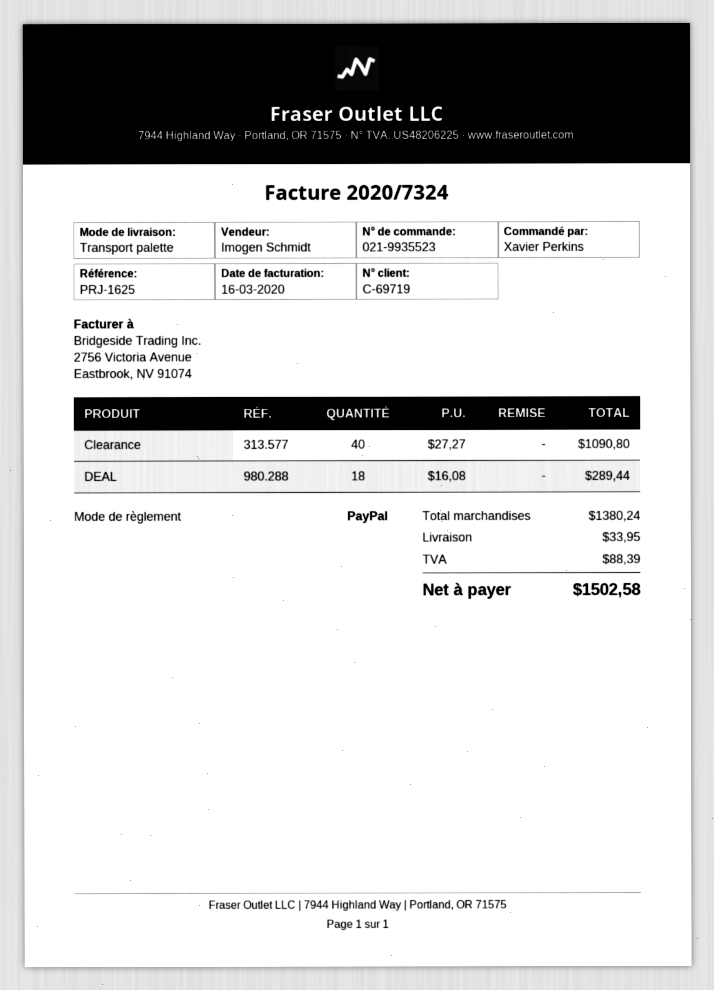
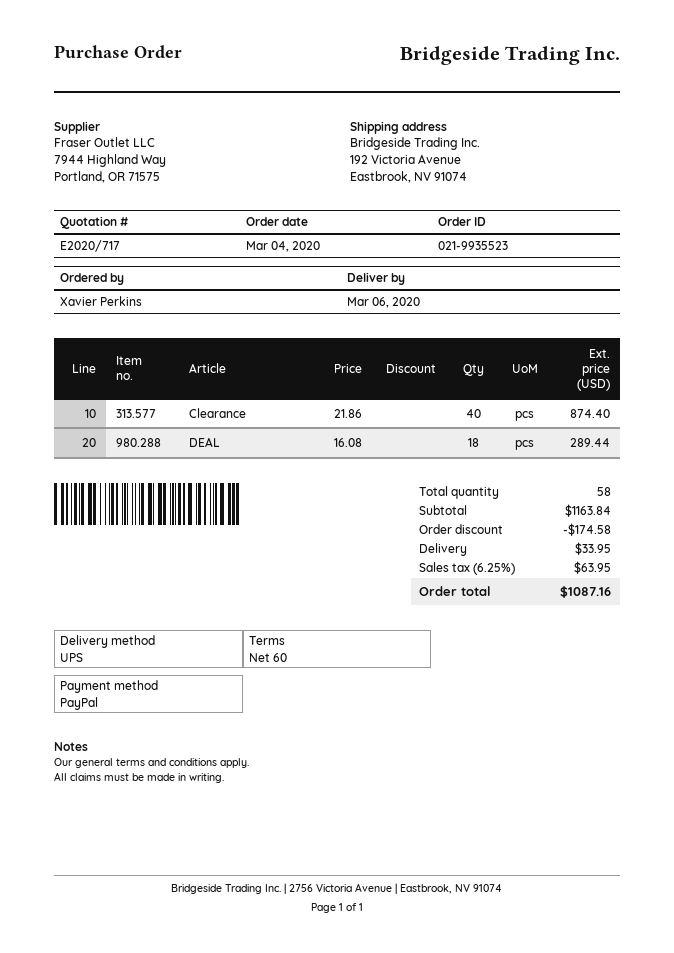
shipping method: pallet freight -> UPS
Clearance: 40 x 27.27 = 1090.80 -> 40 x 21.86 = 874.40
subtotal: 1380.24 -> 1163.84
discount: none -> 174.58
tax: 88.39 -> 63.95
total: 1502.58 -> 1087.16

